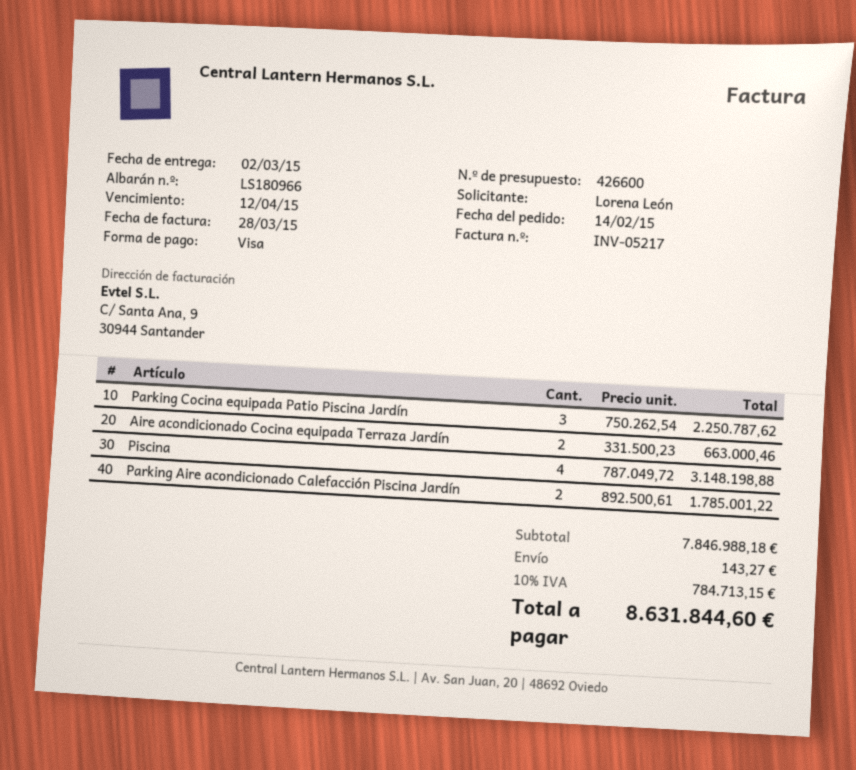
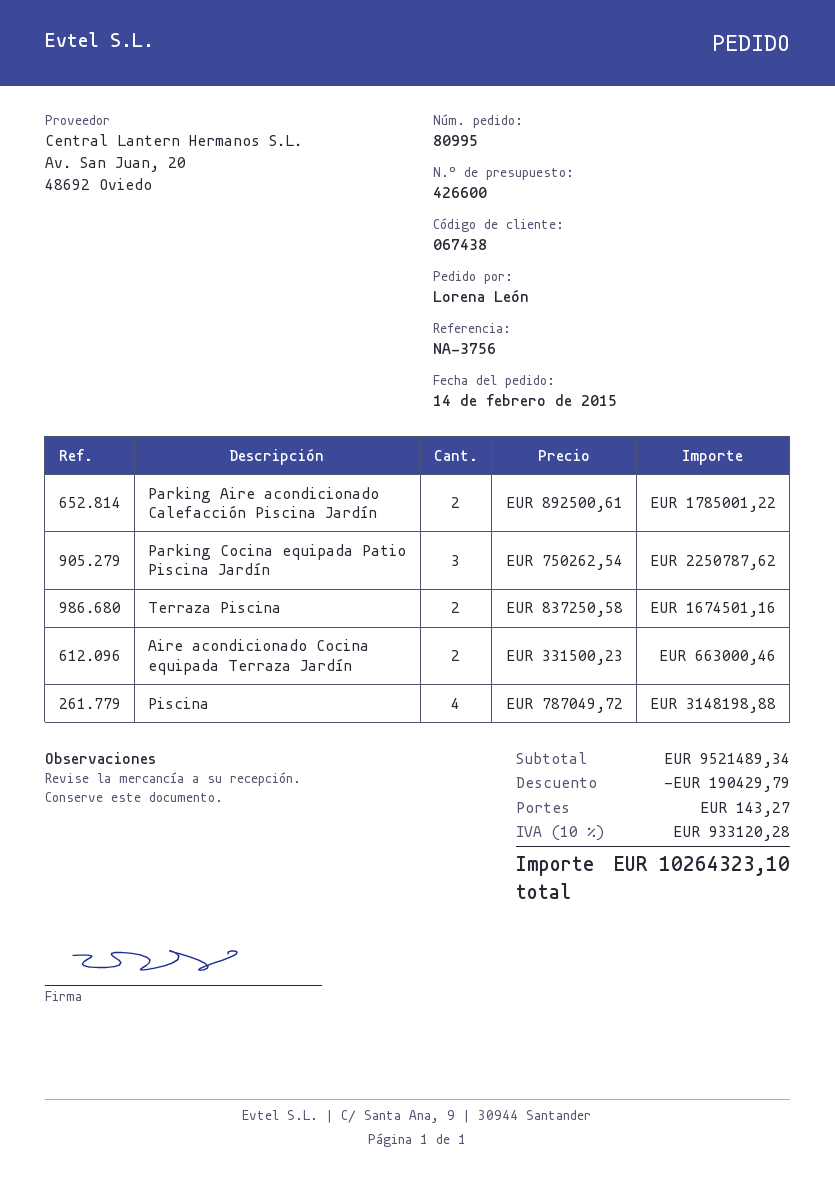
Terraza Piscina: none -> 2 x 837250.58 = 1674501.16
subtotal: 7846988.18 -> 9521489.34
discount: none -> 190429.79
tax: 10% = 784713.15 -> 10% = 933120.28
total: 8631844.60 -> 10264323.10

